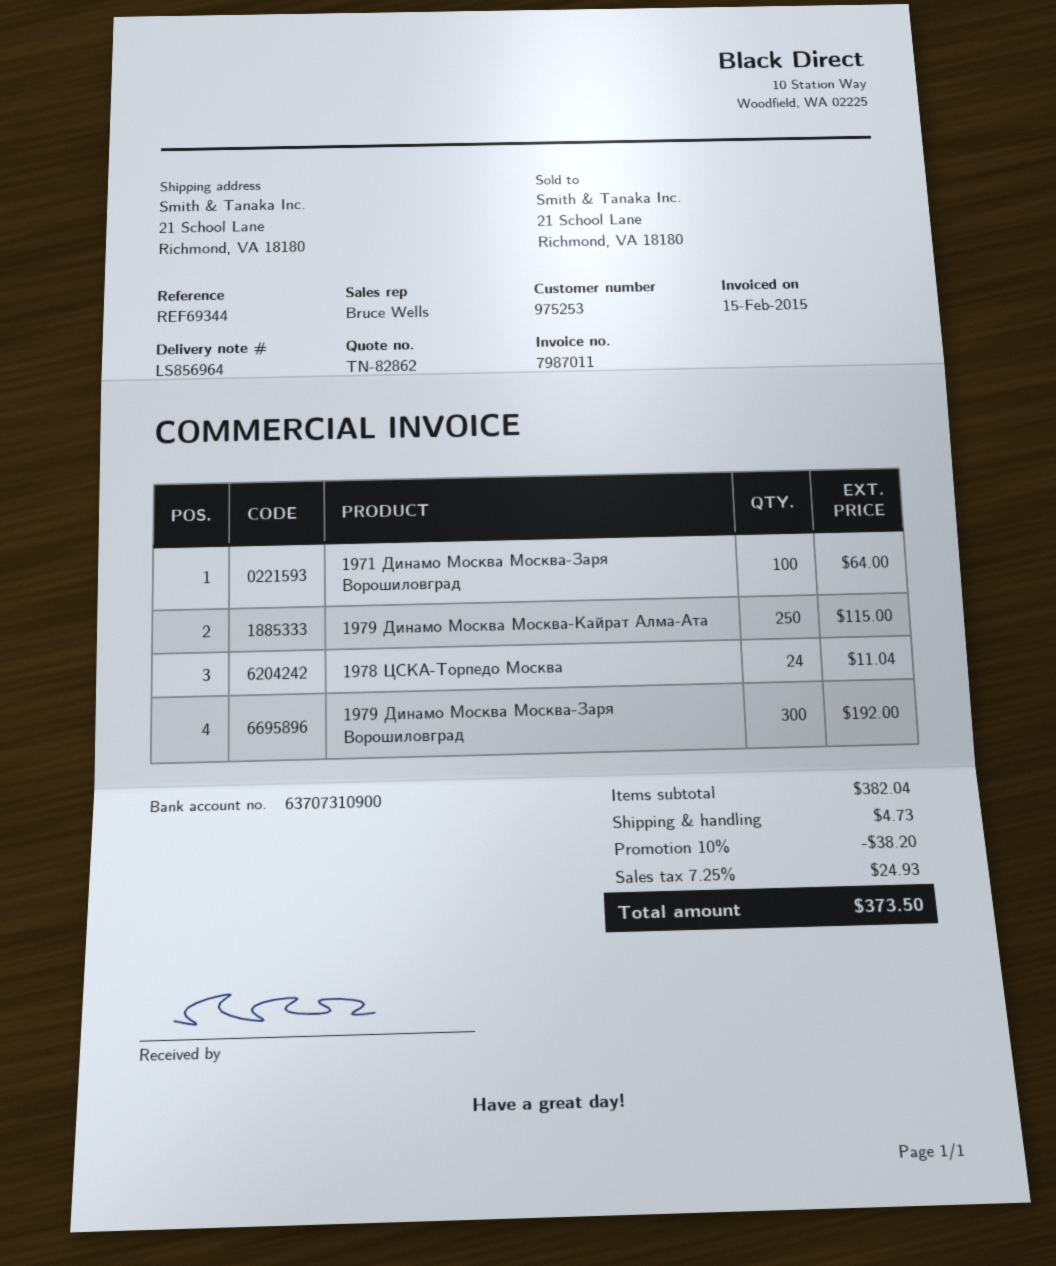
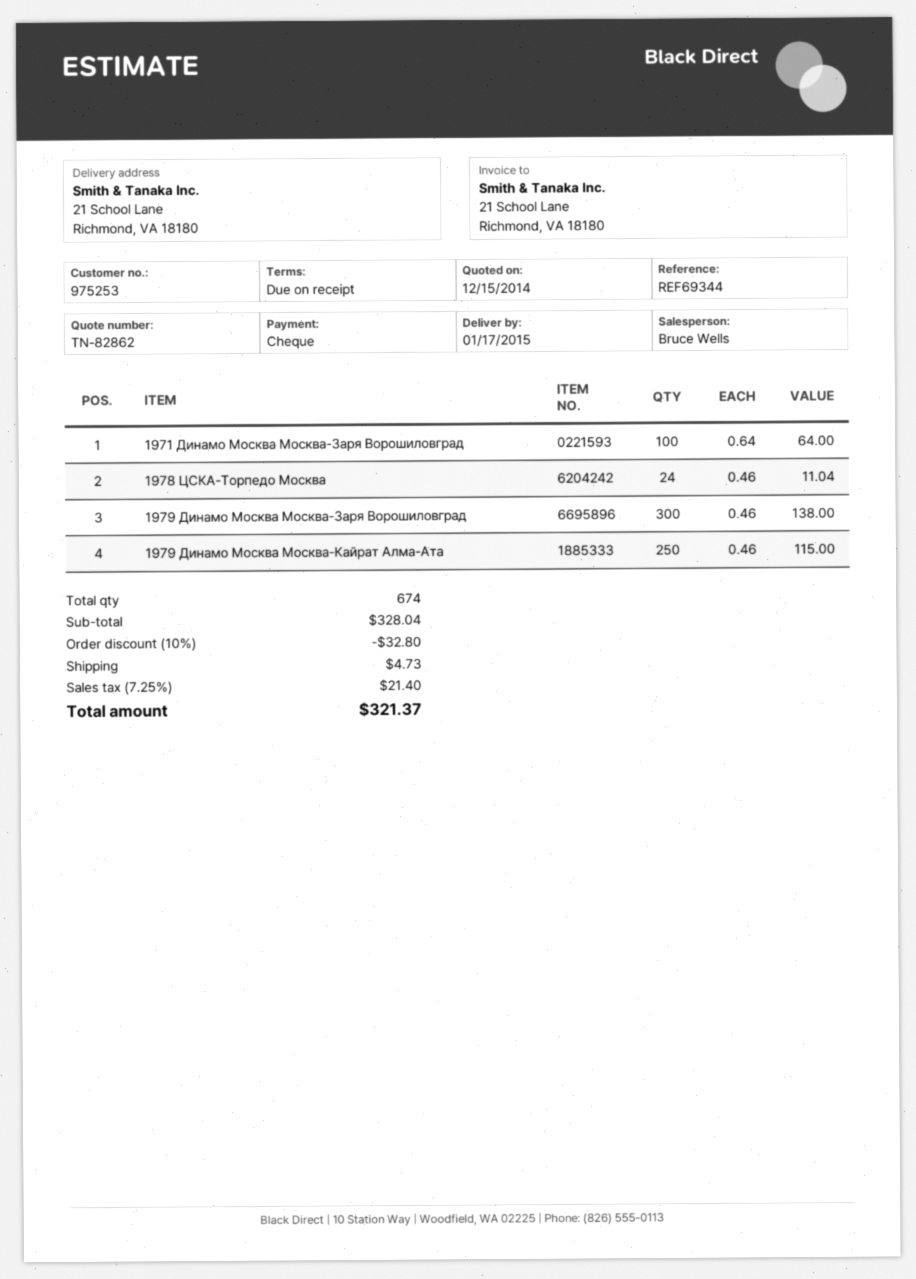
1979 Динамо Москва Москва-Заря Ворошиловград: 300 for 192.00 -> 300 for 138.00
subtotal: 382.04 -> 328.04
discount: 10% = 38.20 -> 10% = 32.80
tax: 7.25% = 24.93 -> 7.25% = 21.40
total: 373.50 -> 321.37

